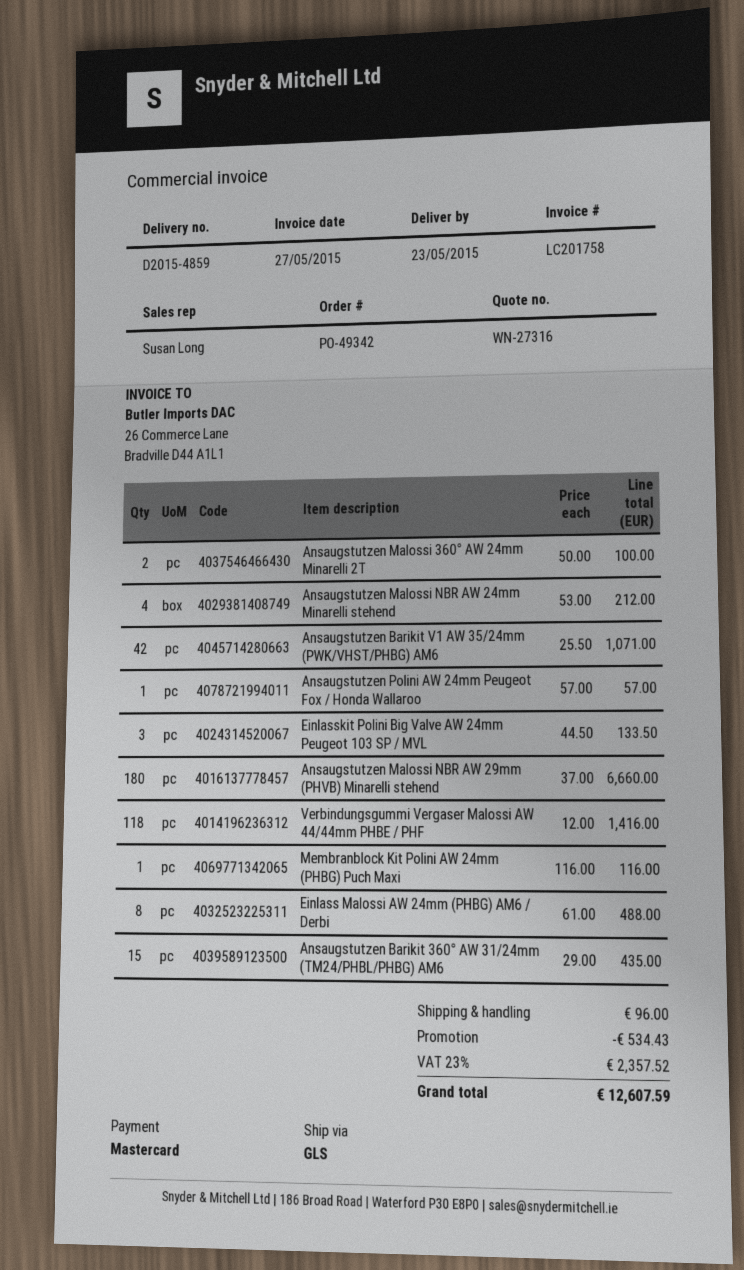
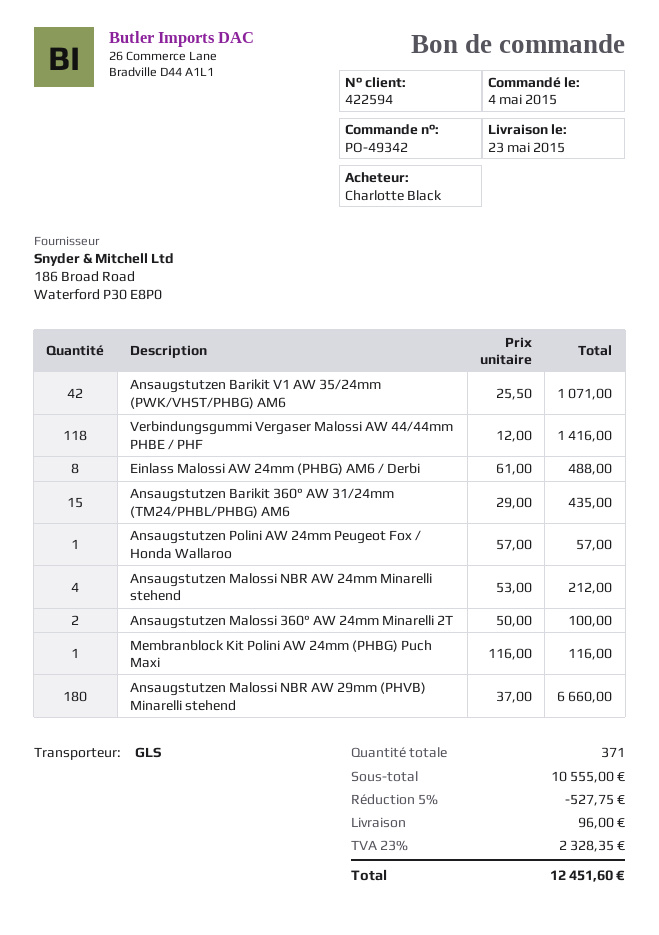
Einlasskit Polini Big Valve AW 24mm Peugeot 103 SP / MVL: 3 x 44.50 = 133.50 -> none
discount: 534.43 -> 527.75
tax: 23% = 2357.52 -> 23% = 2328.35
total: 12607.59 -> 12451.60

